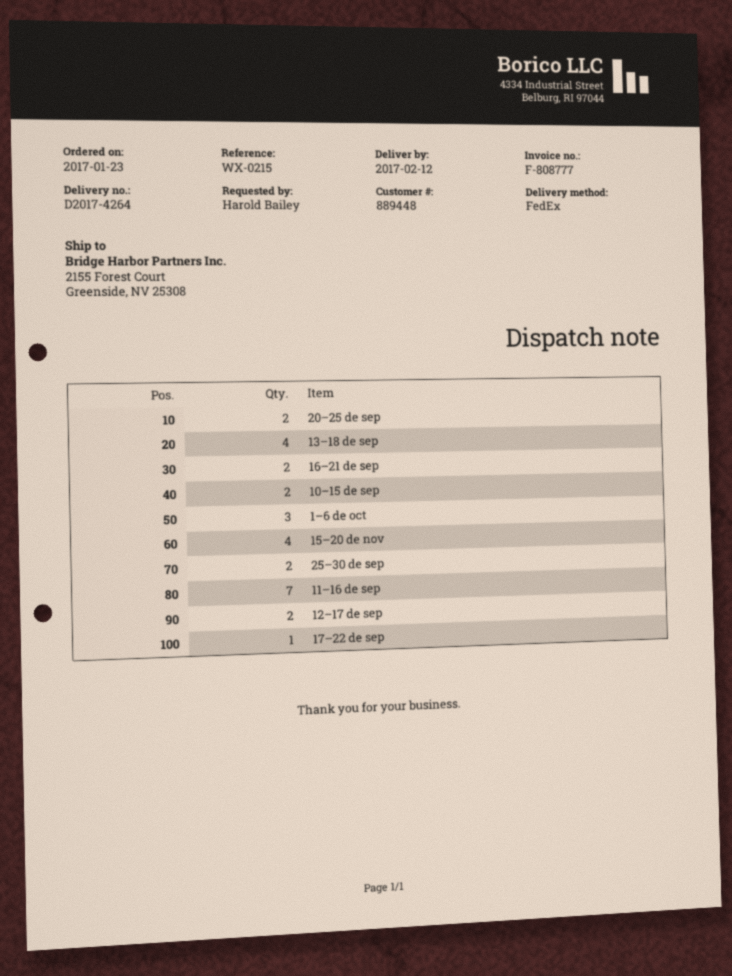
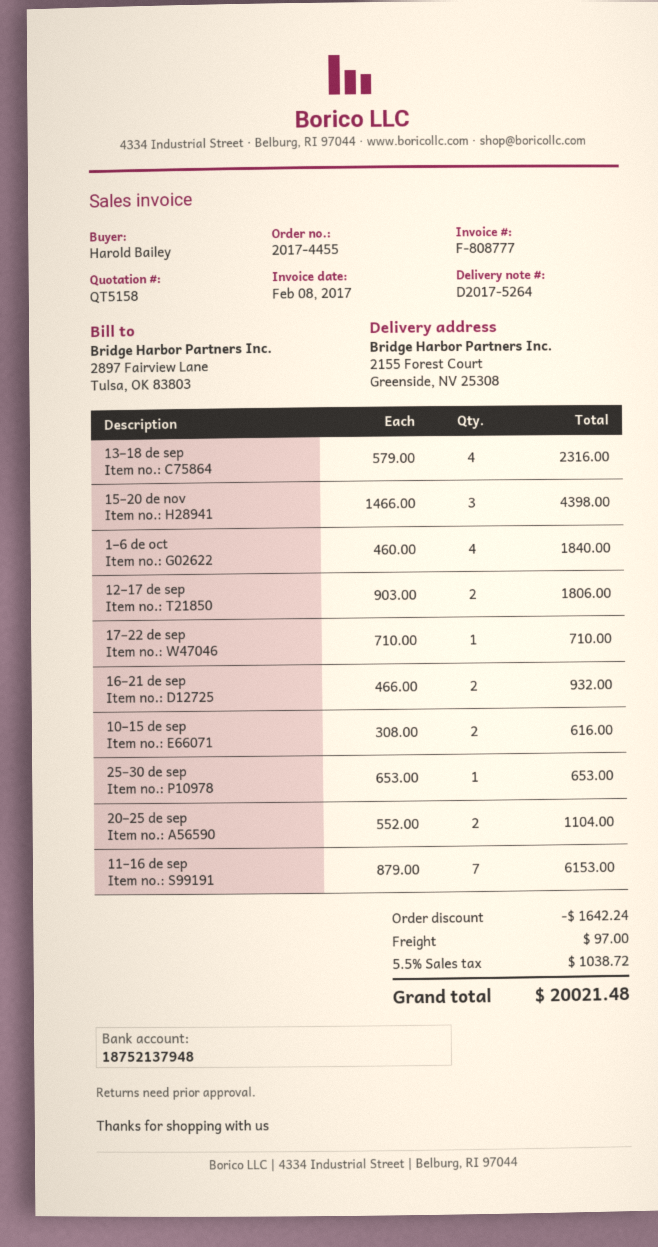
delivery note number: D2017-4264 -> D2017-5264
1–6 de oct: 3 -> 4
15–20 de nov: 4 -> 3
25–30 de sep: 2 -> 1

